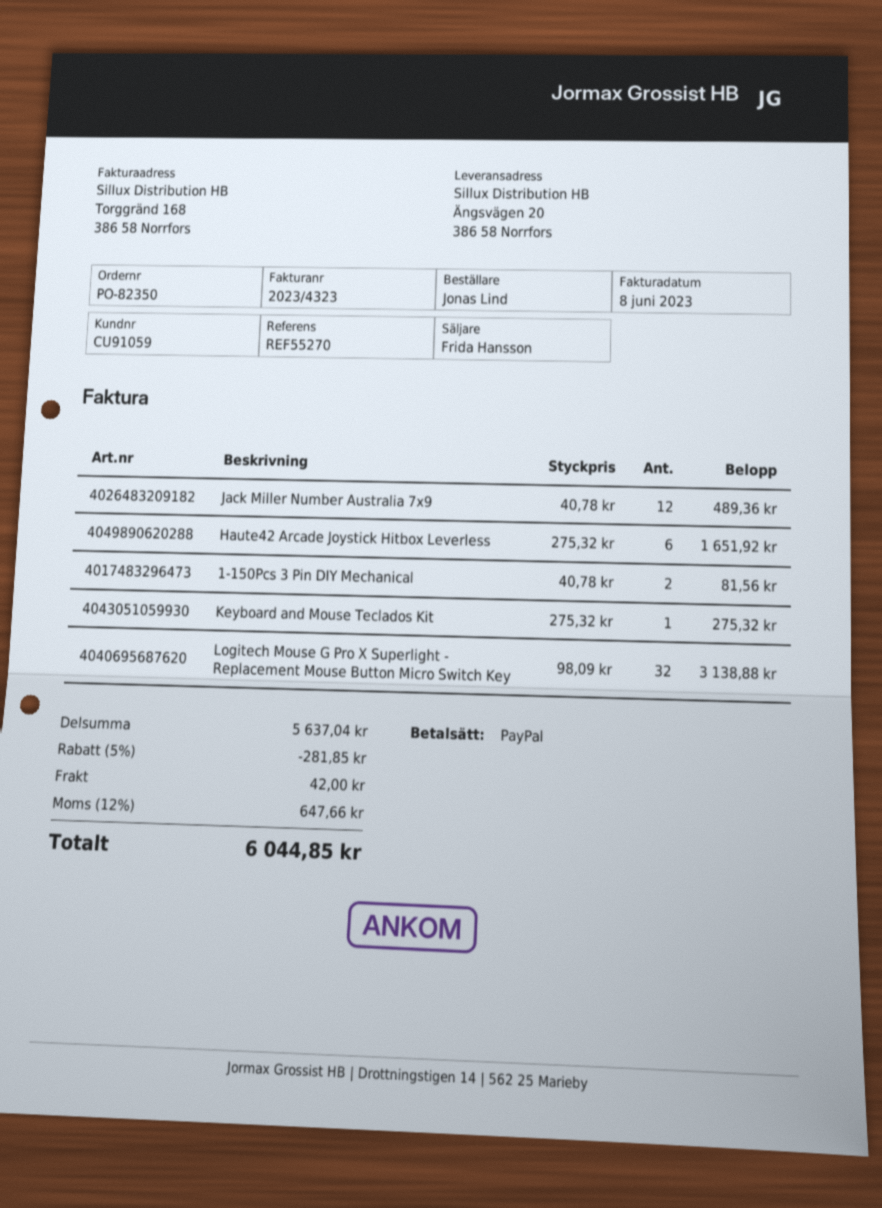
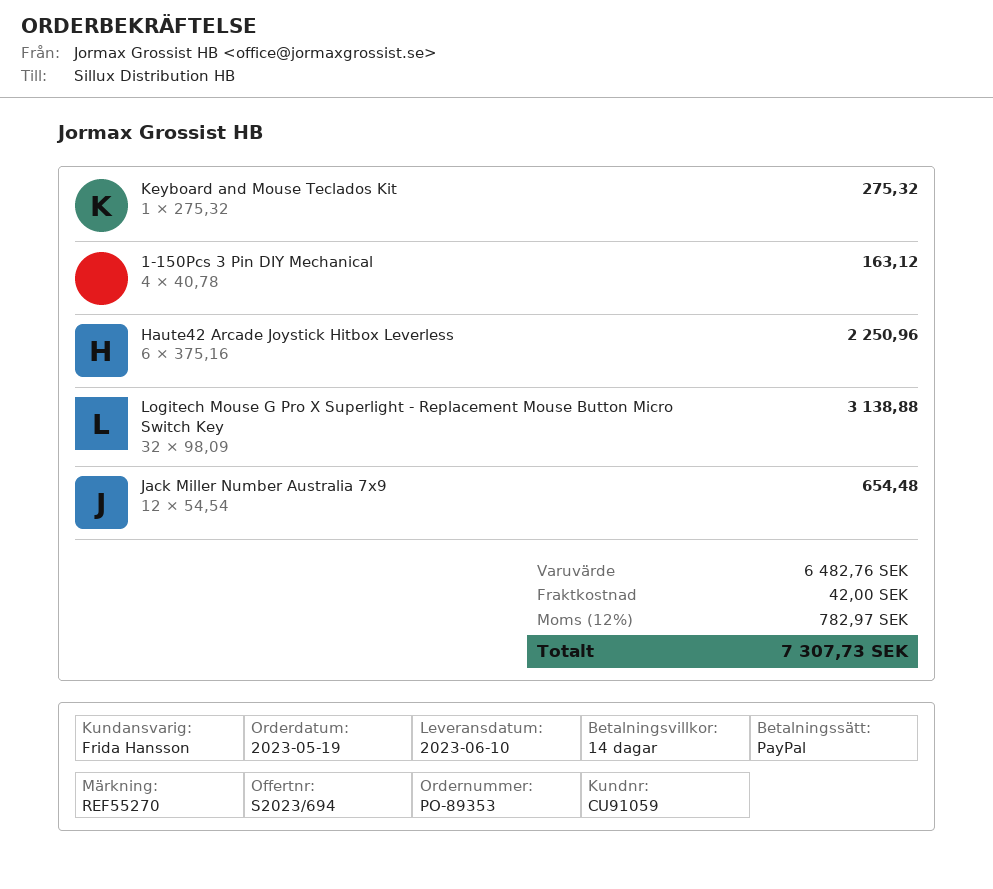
order number: PO-82350 -> PO-89353
Jack Miller Number Australia 7x9: 12 x 40.78 = 489.36 -> 12 x 54.54 = 654.48
Haute42 Arcade Joystick Hitbox Leverless: 6 x 275.32 = 1651.92 -> 6 x 375.16 = 2250.96
1-150Pcs 3 Pin DIY Mechanical: 2 x 40.78 = 81.56 -> 4 x 40.78 = 163.12
subtotal: 5637.04 -> 6482.76
discount: 5% = 281.85 -> none
tax: 12% = 647.66 -> 12% = 782.97
total: 6044.85 -> 7307.73

